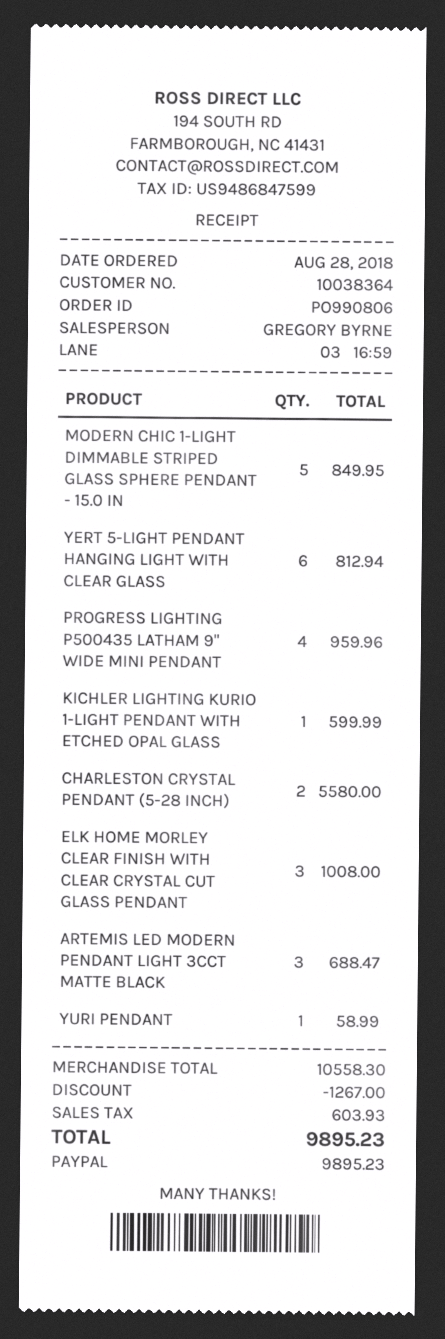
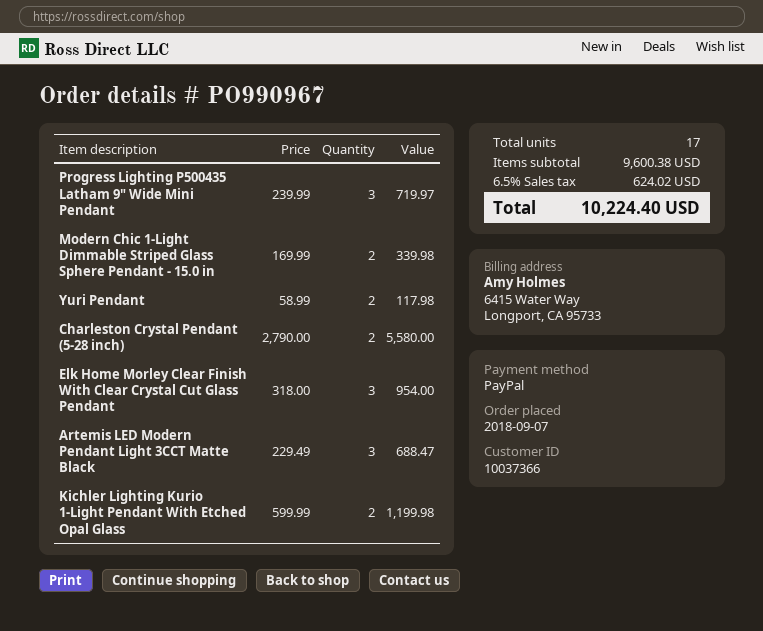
order number: PO990806 -> PO990967
order date: 2018-08-28 -> 2018-09-07
customer number: 10038364 -> 10037366
MODERN CHIC 1-LIGHT DIMMABLE STRIPED GLASS SPHERE PENDANT - 15.0 IN: 5 for 849.95 -> 2 for 339.98
YERT 5-LIGHT PENDANT HANGING LIGHT WITH CLEAR GLASS: 6 for 812.94 -> none
PROGRESS LIGHTING P500435 LATHAM 9" WIDE MINI PENDANT: 4 for 959.96 -> 3 for 719.97
KICHLER LIGHTING KURIO 1-LIGHT PENDANT WITH ETCHED OPAL GLASS: 1 for 599.99 -> 2 for 1199.98
ELK HOME MORLEY CLEAR FINISH WITH CLEAR CRYSTAL CUT GLASS PENDANT: 3 for 1008.00 -> 3 for 954.00
YURI PENDANT: 1 for 58.99 -> 2 for 117.98
subtotal: 10558.30 -> 9600.38
discount: 1267.00 -> none
tax: 603.93 -> 624.02
total: 9895.23 -> 10224.40

